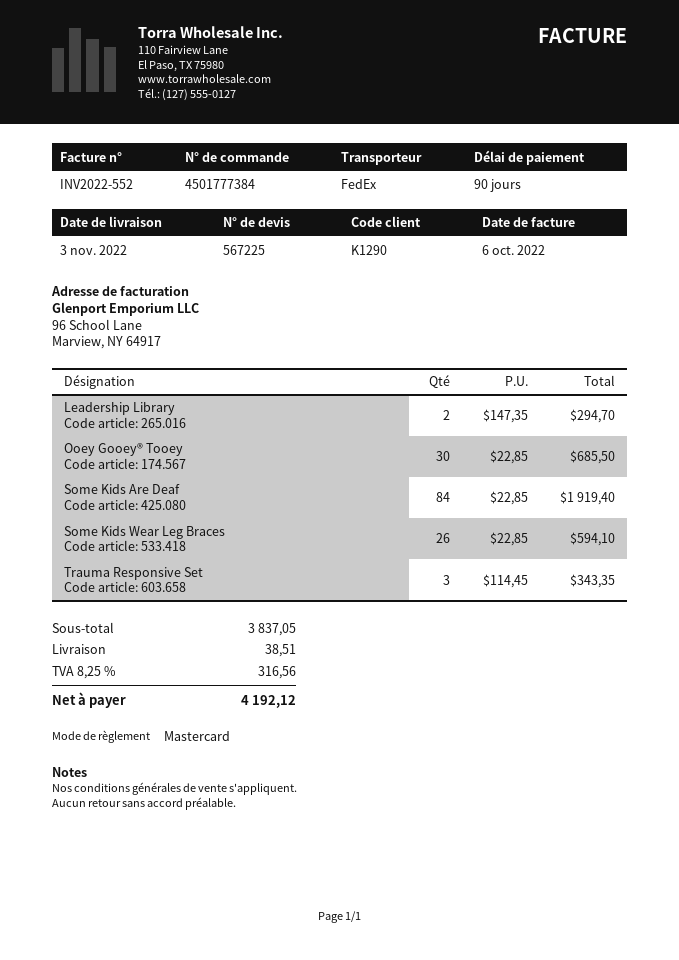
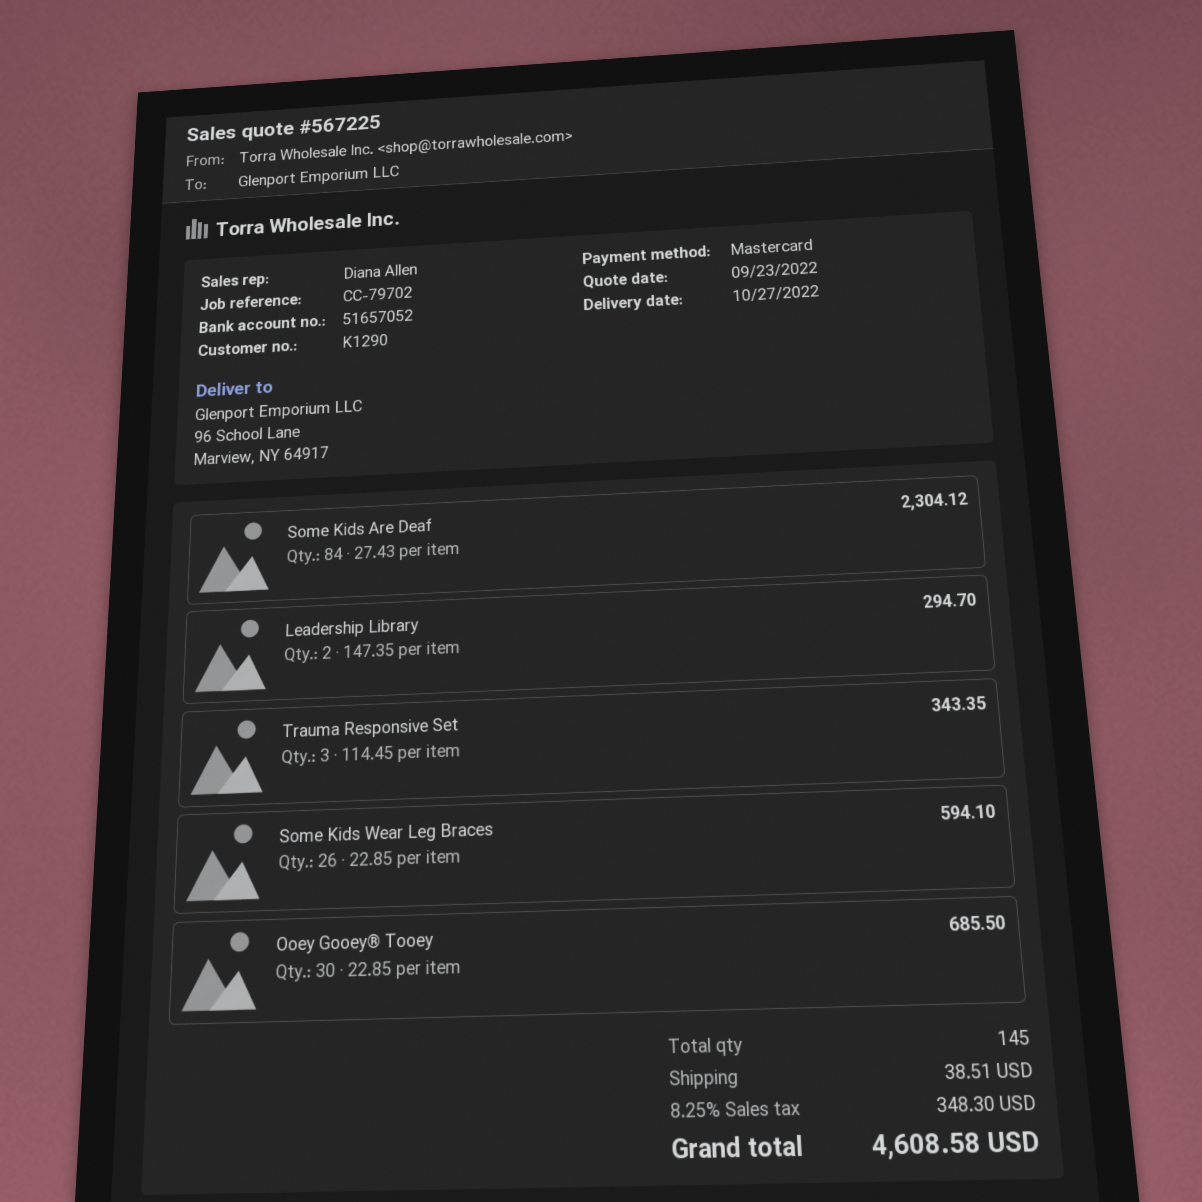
delivery date: 2022-11-03 -> 2022-10-27
Some Kids Are Deaf: 84 x 22.85 = 1919.40 -> 84 x 27.43 = 2304.12
tax: 8.25% = 316.56 -> 8.25% = 348.30
total: 4192.12 -> 4608.58

